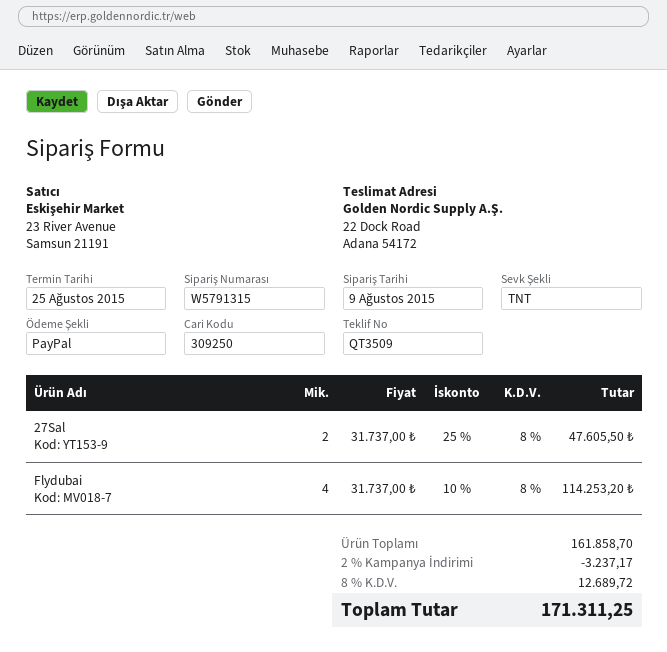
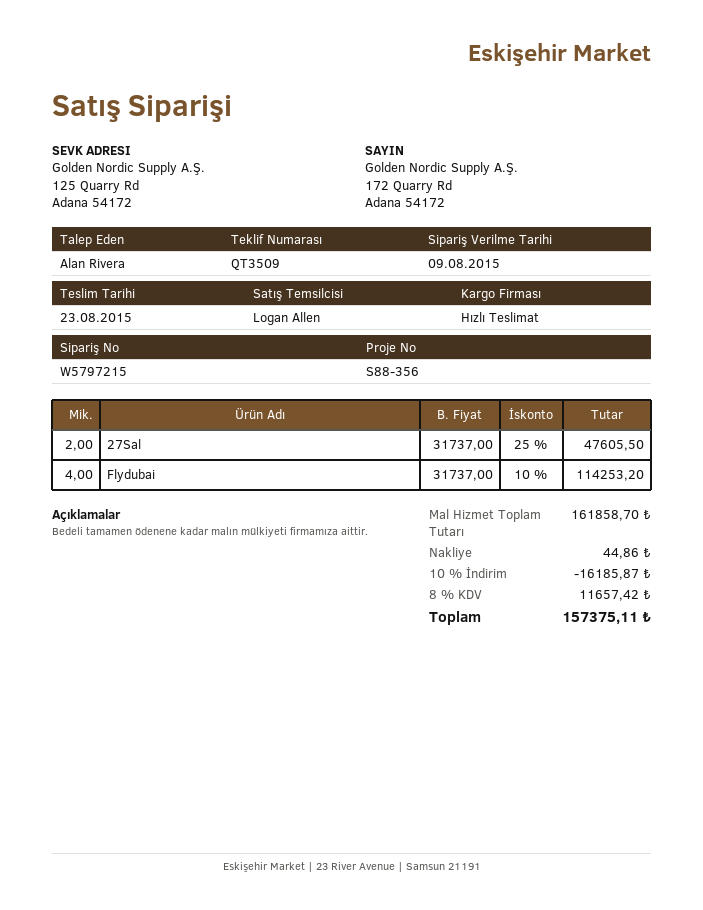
order number: W5791315 -> W5797215
delivery date: 2015-08-25 -> 2015-08-23
shipping method: TNT -> express
ship to: 22 Dock Road, Adana 54172 -> 125 Quarry Rd, Adana 54172
discount: 2% = 3237.17 -> 10% = 16185.87
shipping: none -> 44.86
tax: 8% = 12689.72 -> 8% = 11657.42
total: 171311.25 -> 157375.11

